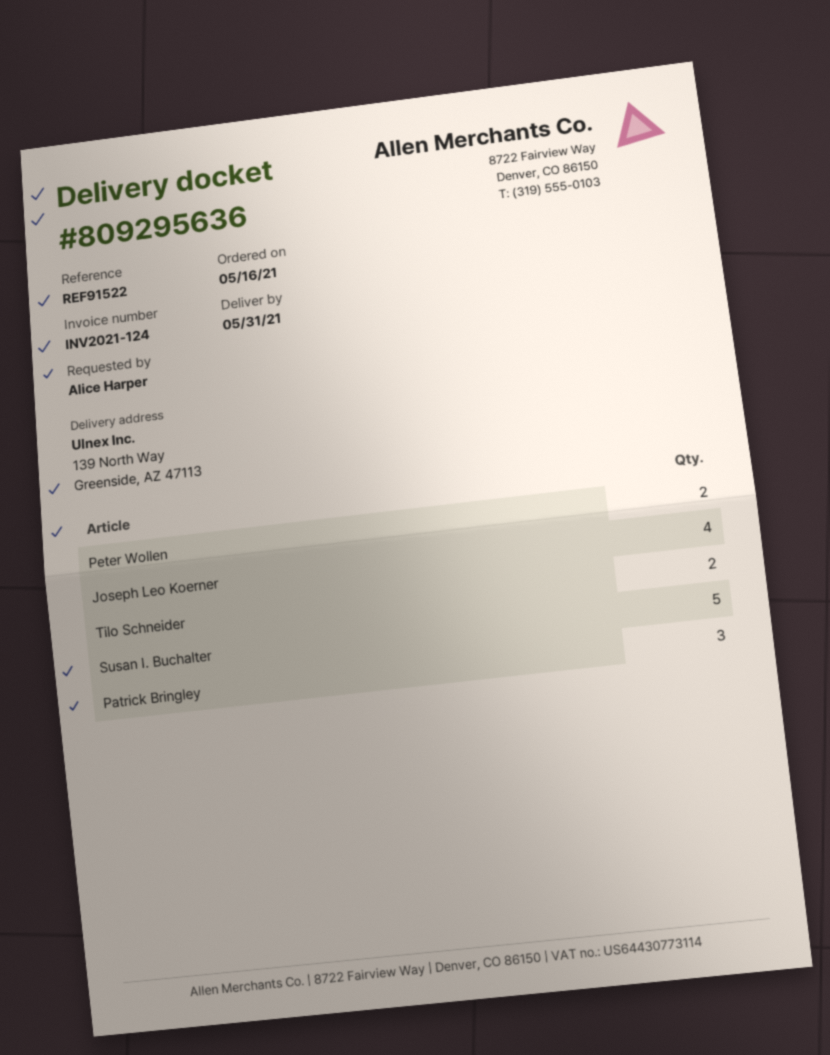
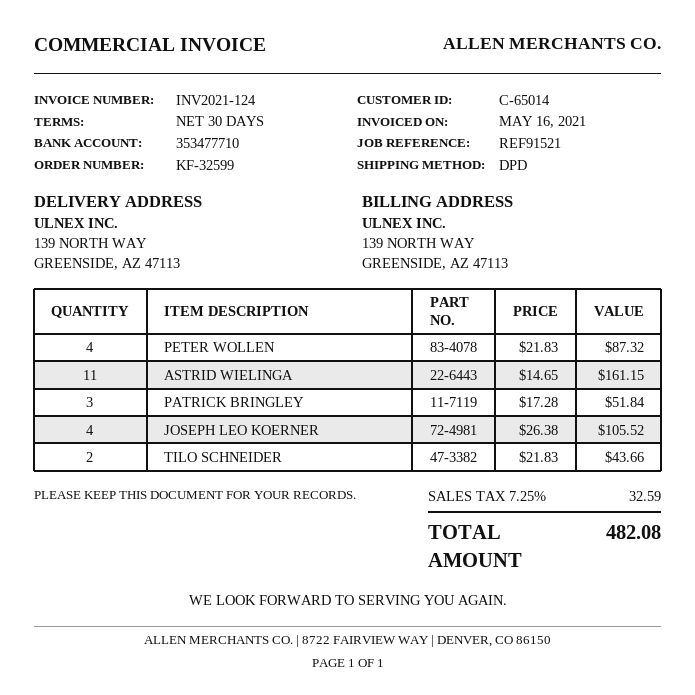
reference: REF91522 -> REF91521
Peter Wollen: 2 -> 4
Susan I. Buchalter: 5 -> none
ASTRID WIELINGA: none -> 11

